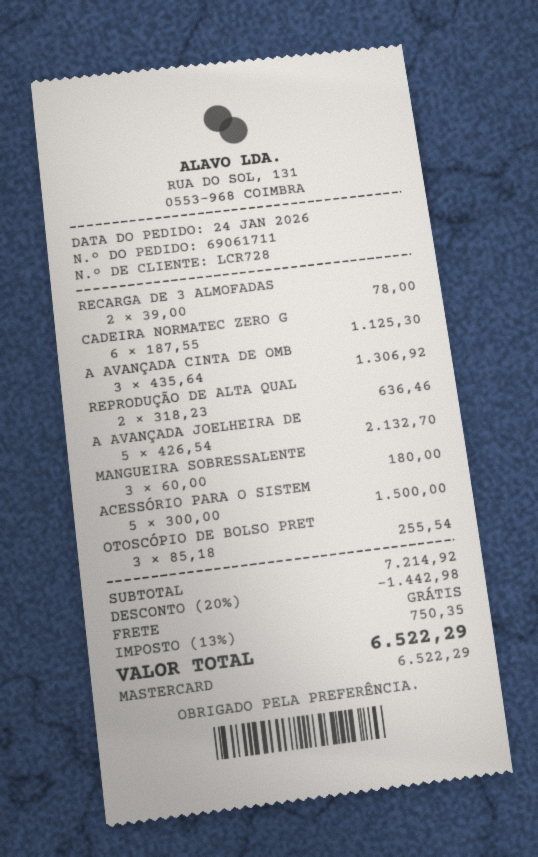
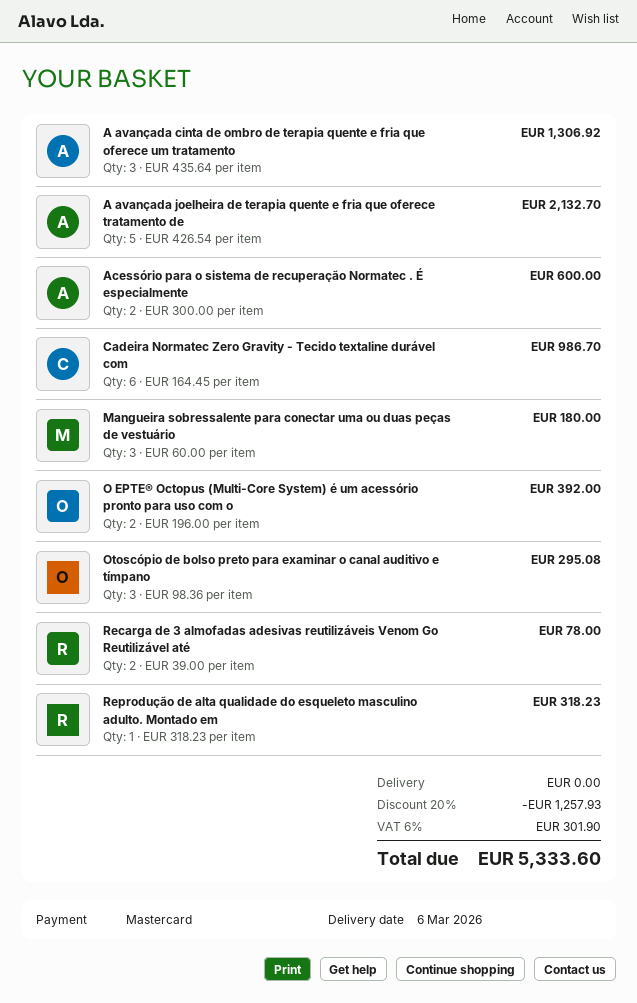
CADEIRA NORMATEC ZERO G: 6 x 187.55 = 1125.30 -> 6 x 164.45 = 986.70
REPRODUÇÃO DE ALTA QUAL: 2 x 318.23 = 636.46 -> 1 x 318.23 = 318.23
ACESSÓRIO PARA O SISTEM: 5 x 300.00 = 1500.00 -> 2 x 300.00 = 600.00
OTOSCÓPIO DE BOLSO PRET: 3 x 85.18 = 255.54 -> 3 x 98.36 = 295.08
O EPTE® Octopus (Multi-Core System) é um acessório pronto para uso com o: none -> 2 x 196.00 = 392.00
discount: 20% = 1442.98 -> 20% = 1257.93
tax: 13% = 750.35 -> 6% = 301.90
total: 6522.29 -> 5333.60

